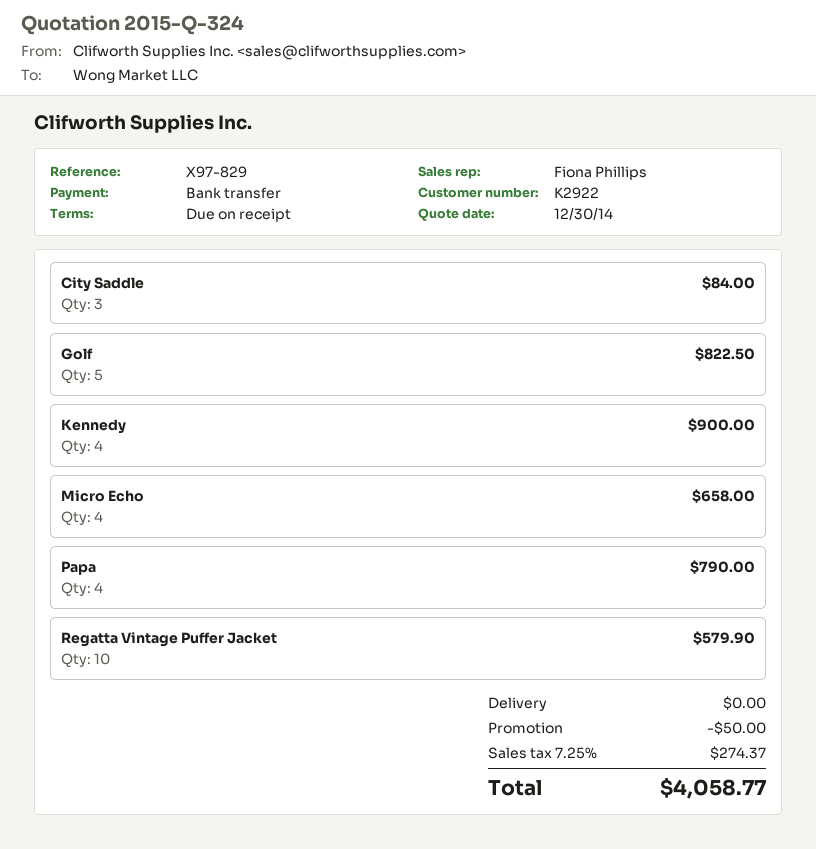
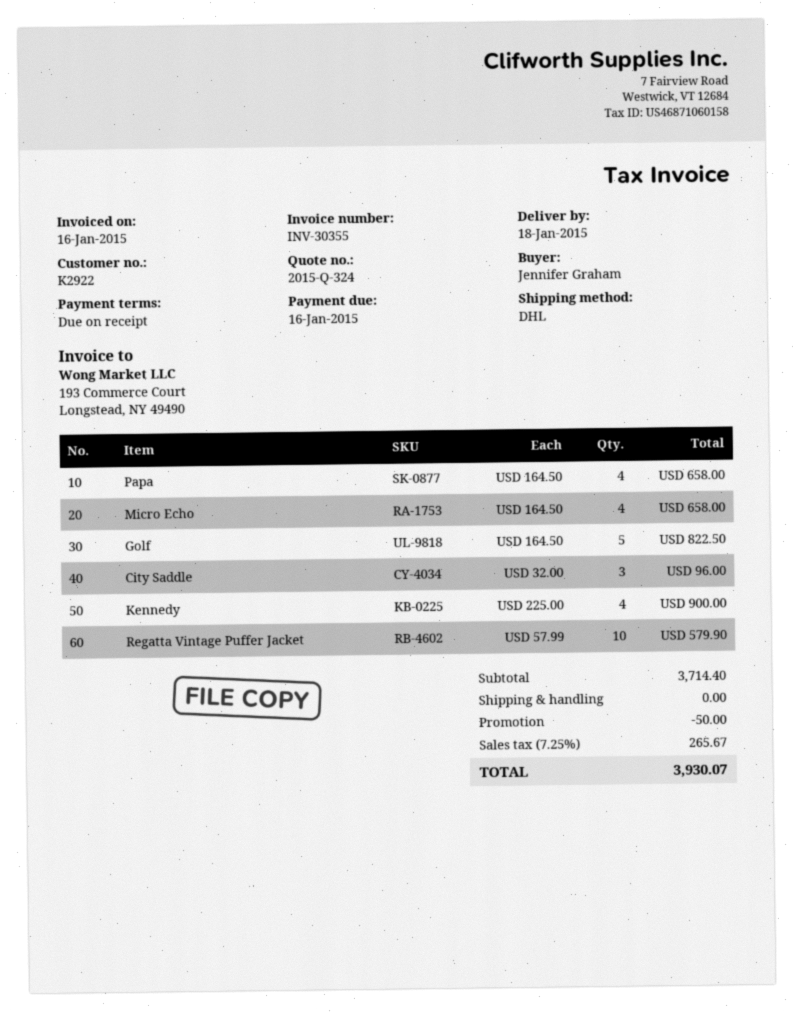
City Saddle: 3 for 84.00 -> 3 for 96.00
Papa: 4 for 790.00 -> 4 for 658.00
tax: 7.25% = 274.37 -> 7.25% = 265.67
total: 4058.77 -> 3930.07

